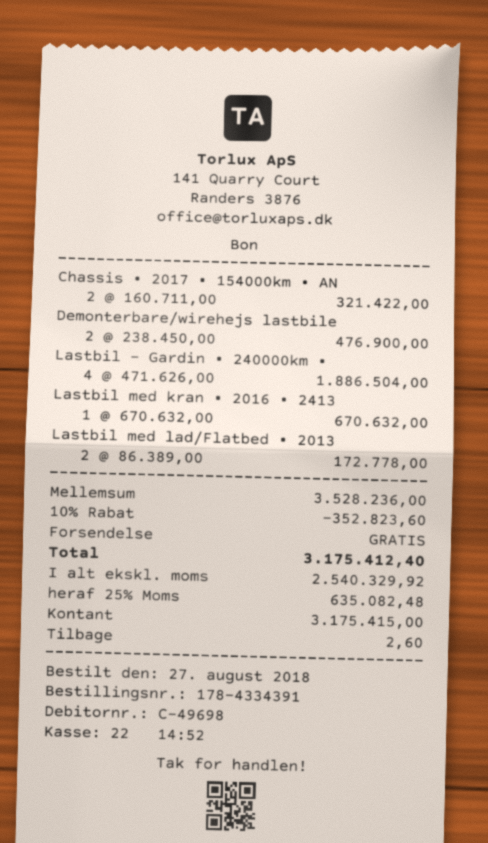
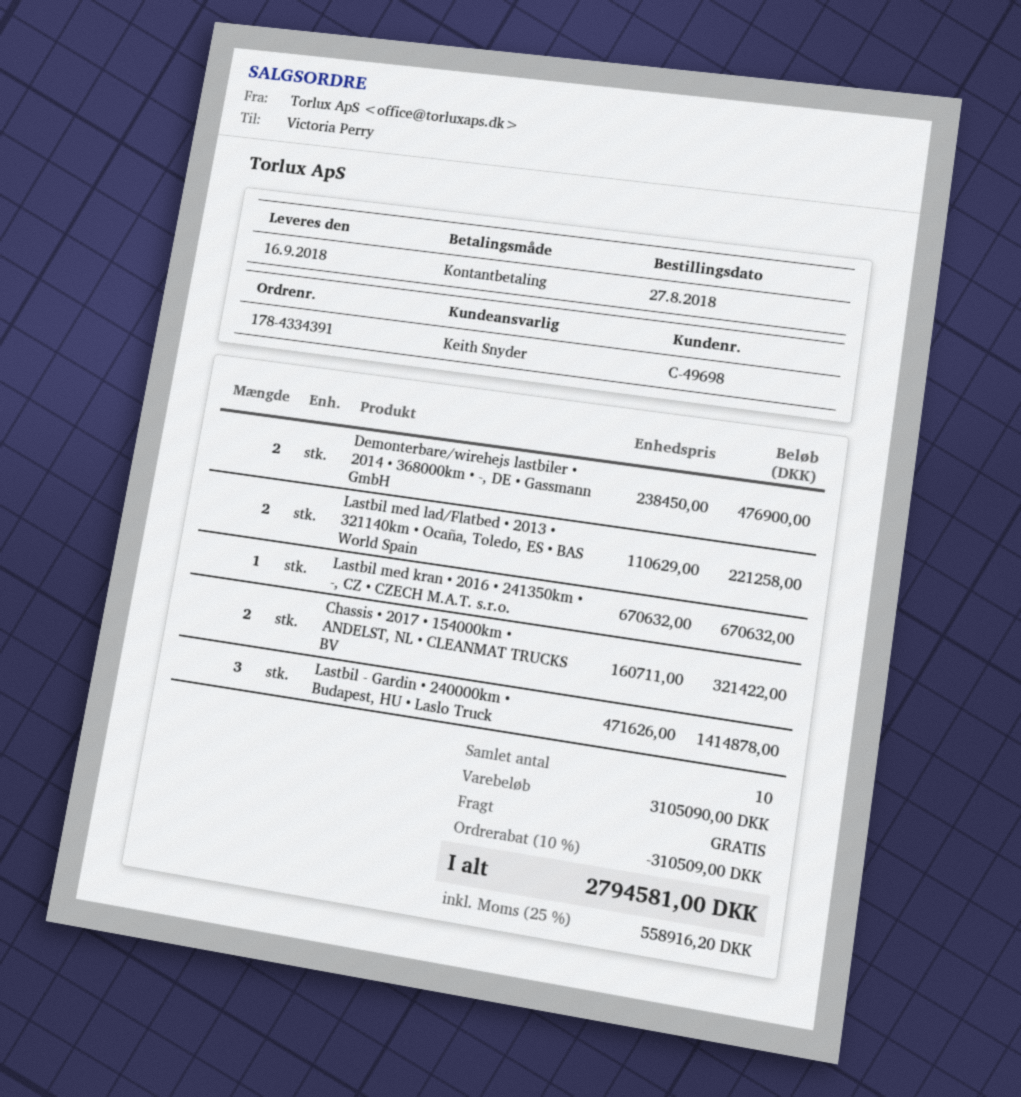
Lastbil - Gardin • 240000km •: 4 x 471626.00 = 1886504.00 -> 3 x 471626.00 = 1414878.00
Lastbil med lad/Flatbed • 2013: 2 x 86389.00 = 172778.00 -> 2 x 110629.00 = 221258.00
subtotal: 3528236.00 -> 3105090.00
discount: 10% = 352823.60 -> 10% = 310509.00
tax: 25% = 635082.48 -> 25% = 558916.20
total: 3175412.40 -> 2794581.00

